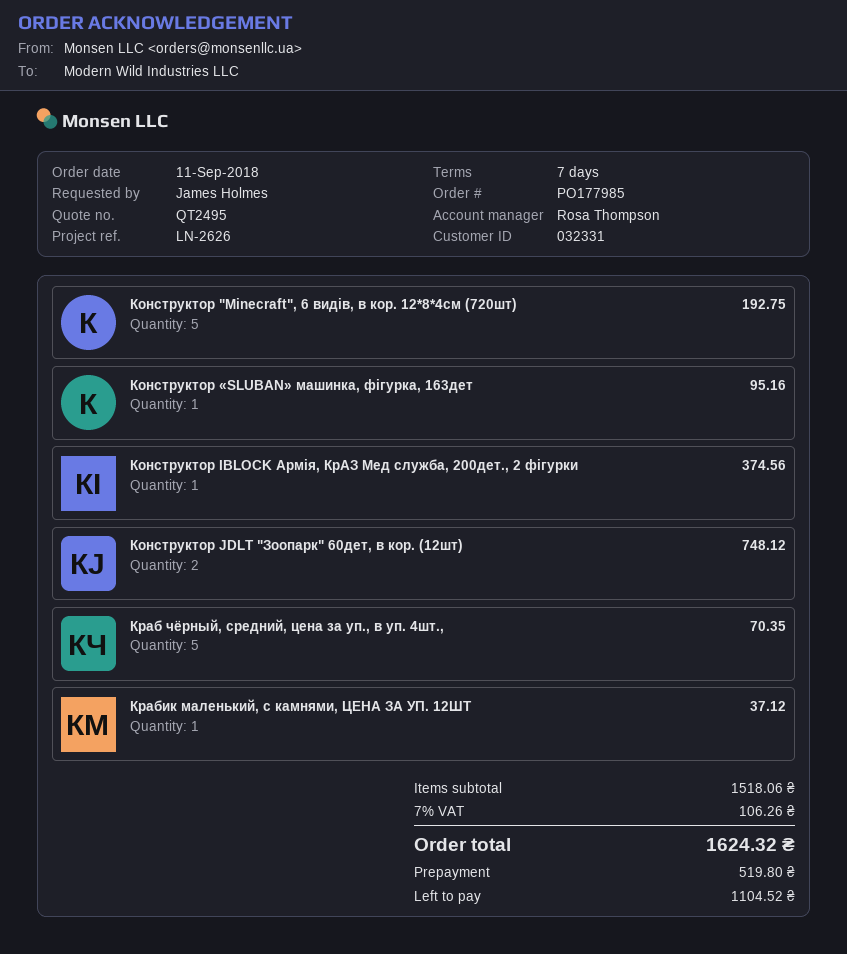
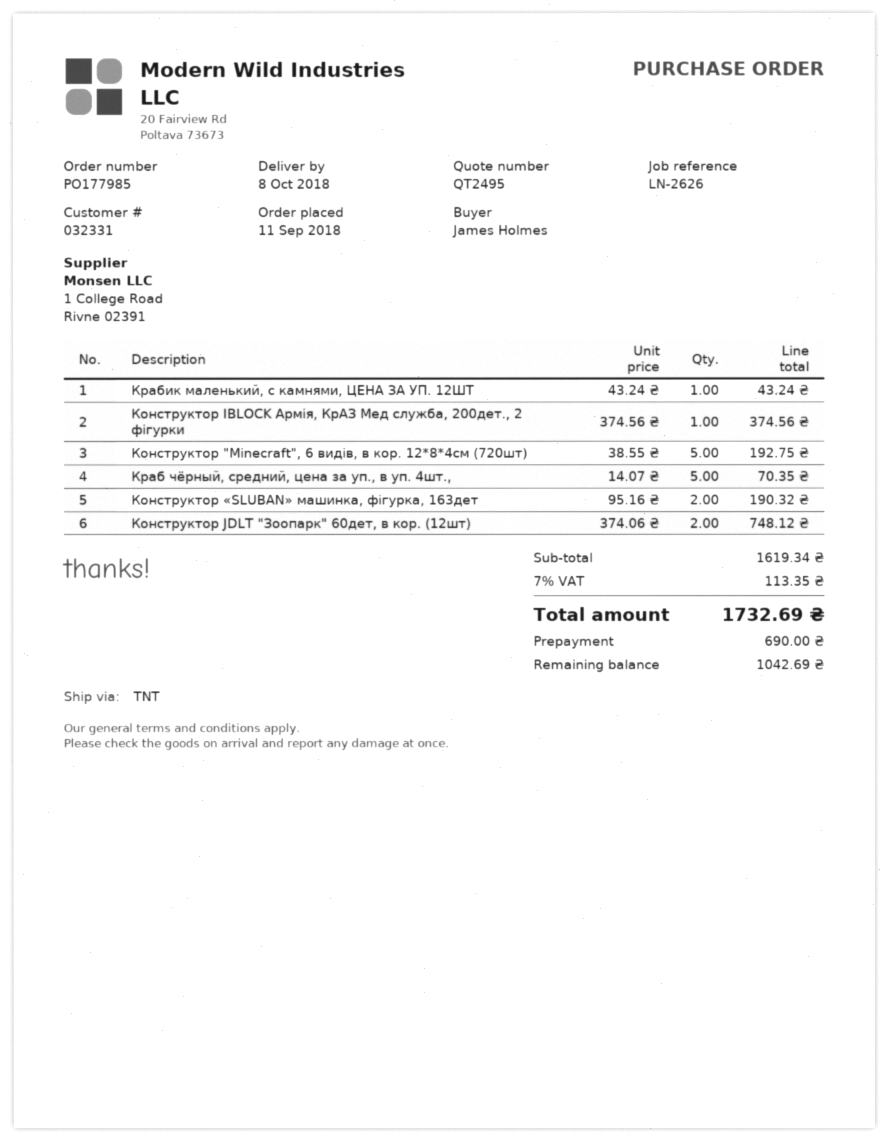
Конструктор «SLUBAN» машинка, фігурка, 163дет: 1 for 95.16 -> 2 for 190.32
Крабик маленький, с камнями, ЦЕНА ЗА УП. 12ШТ: 1 for 37.12 -> 1 for 43.24
subtotal: 1518.06 -> 1619.34
tax: 7% = 106.26 -> 7% = 113.35
total: 1624.32 -> 1732.69
deposit: 519.80 -> 690.00
balance: 1104.52 -> 1042.69

